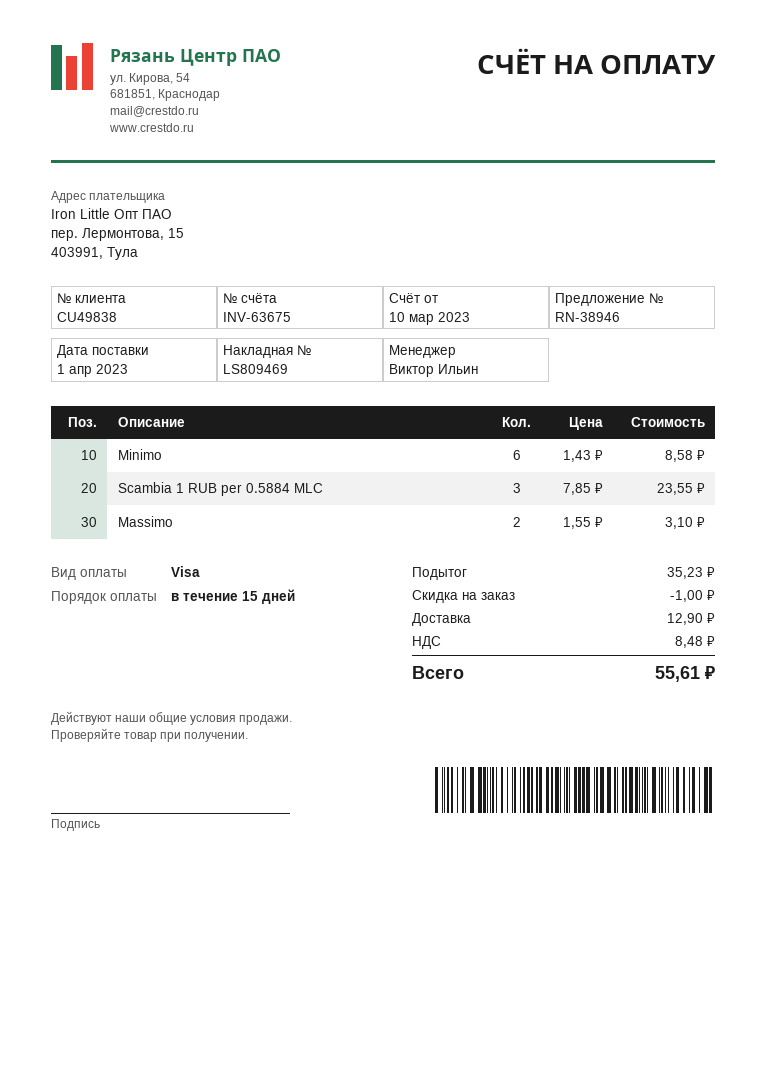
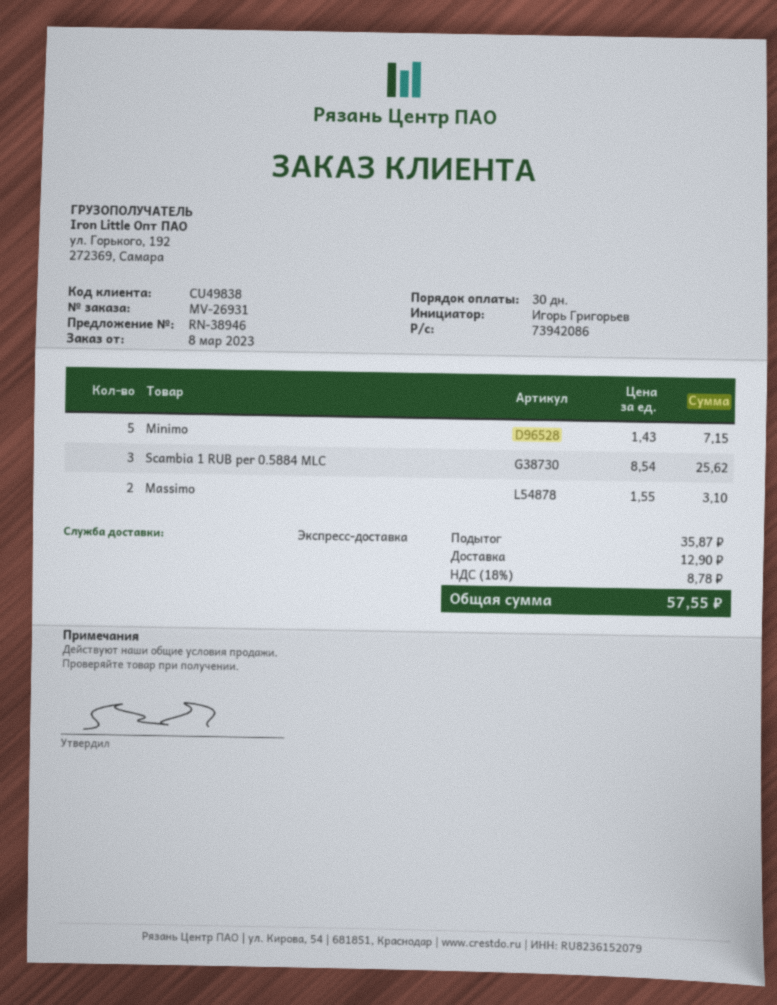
payment terms: 15 days -> 30 days
Minimo: 6 x 1.43 = 8.58 -> 5 x 1.43 = 7.15
Scambia 1 RUB per 0.5884 MLC: 3 x 7.85 = 23.55 -> 3 x 8.54 = 25.62
subtotal: 35.23 -> 35.87
discount: 1.00 -> none
tax: 8.48 -> 8.78
total: 55.61 -> 57.55

